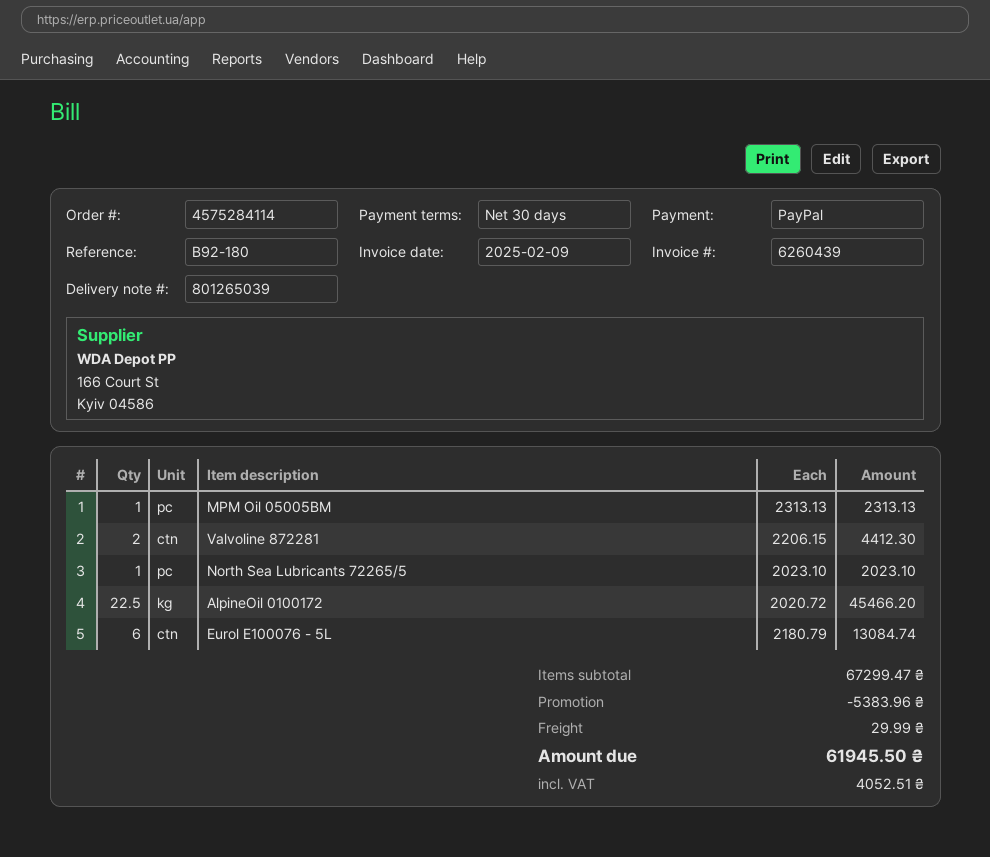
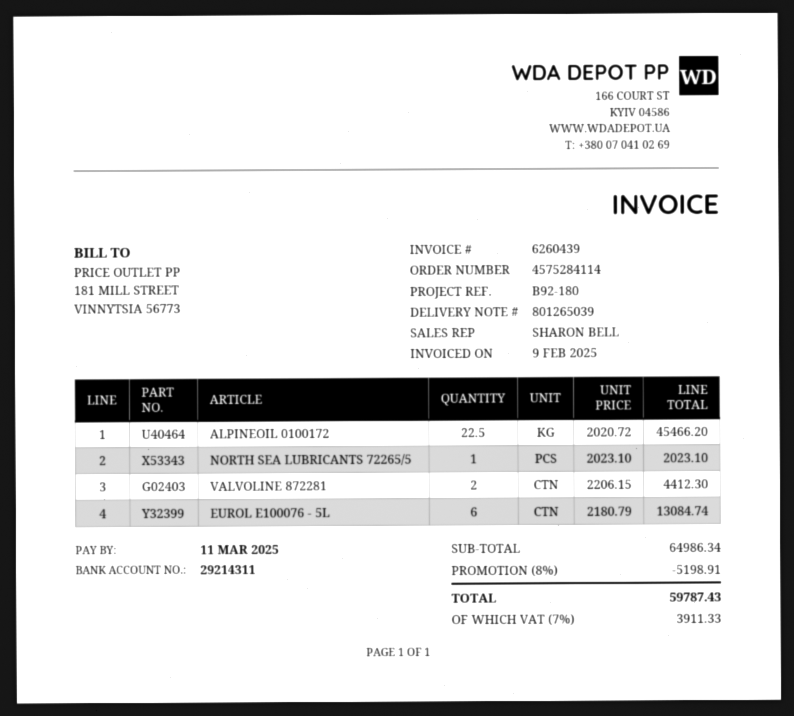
MPM Oil 05005BM: 1 x 2313.13 = 2313.13 -> none
subtotal: 67299.47 -> 64986.34
discount: 5383.96 -> 5198.91
shipping: 29.99 -> none
tax: 4052.51 -> 3911.33
total: 61945.50 -> 59787.43

